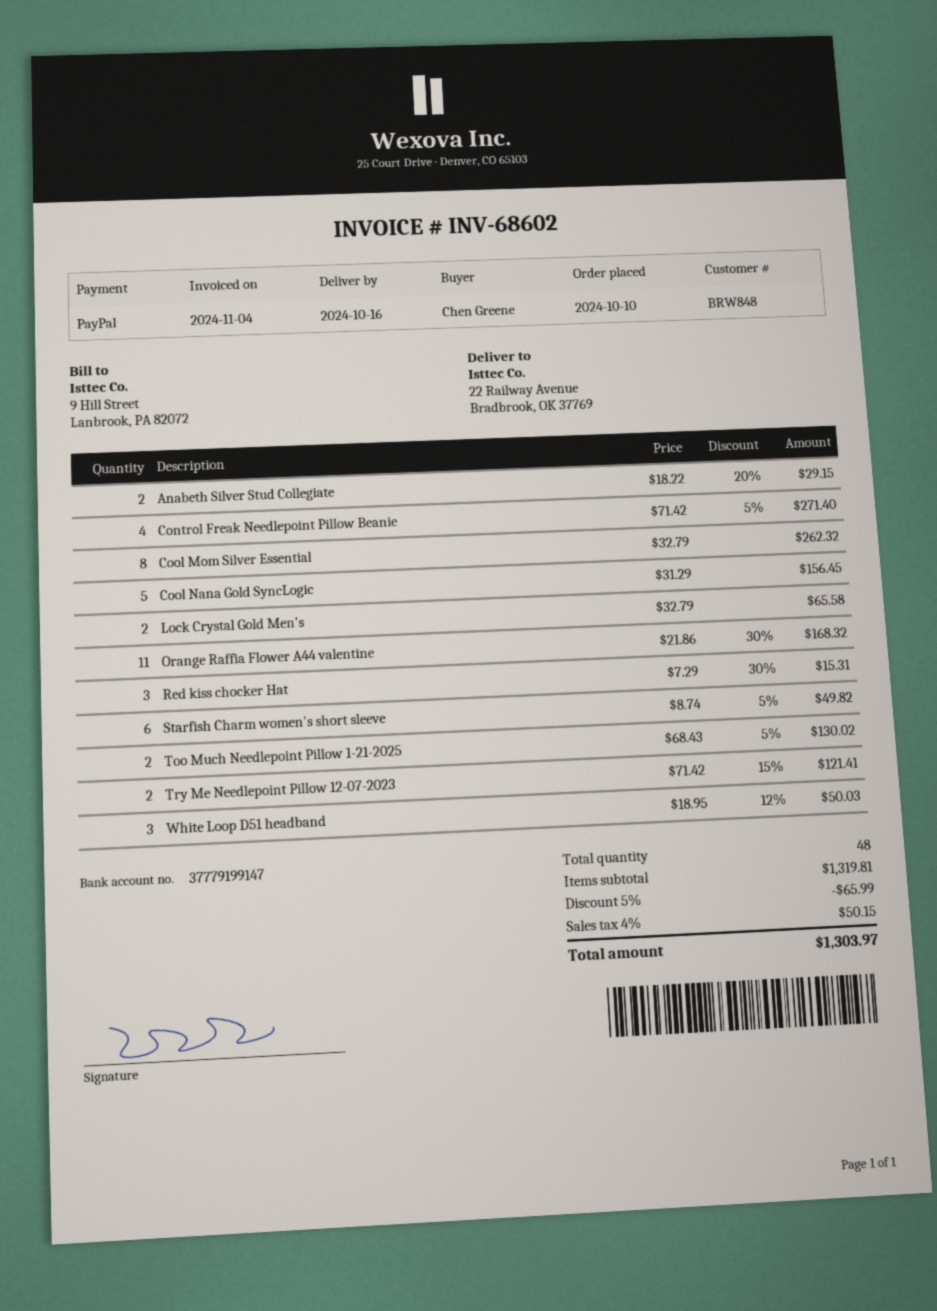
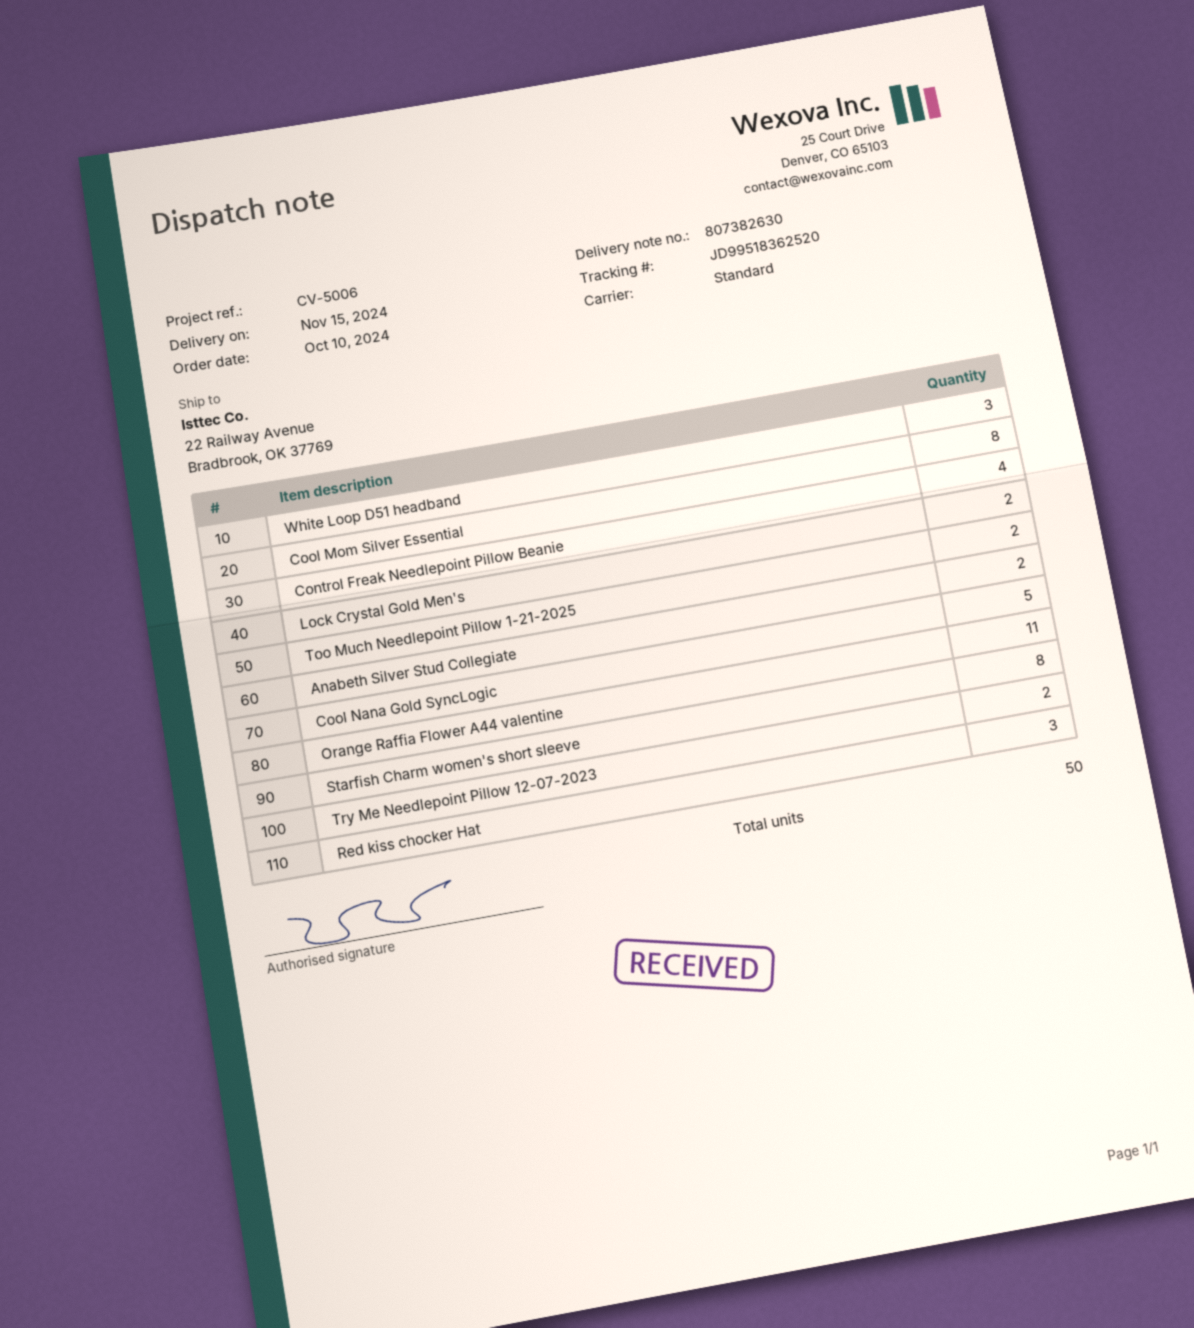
delivery date: 2024-10-16 -> 2024-11-15
Starfish Charm women's short sleeve: 6 -> 8
total quantity: 48 -> 50

